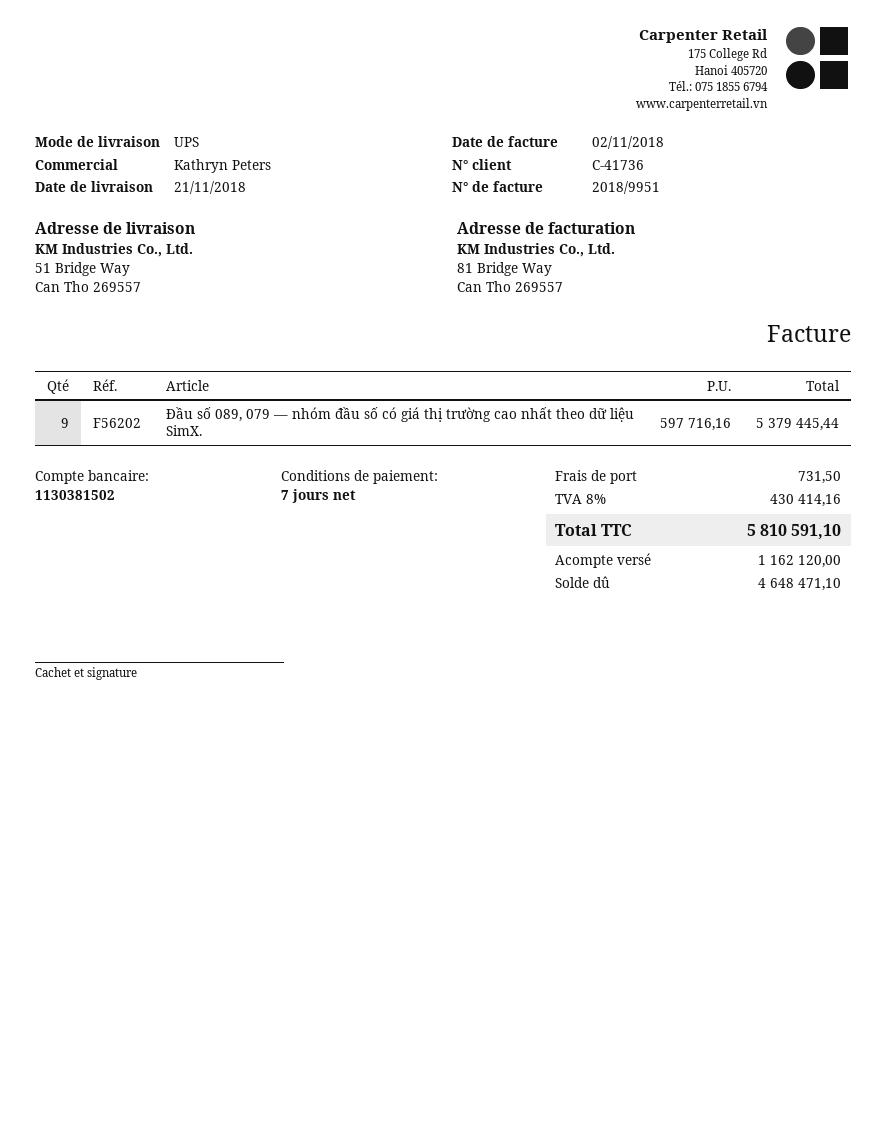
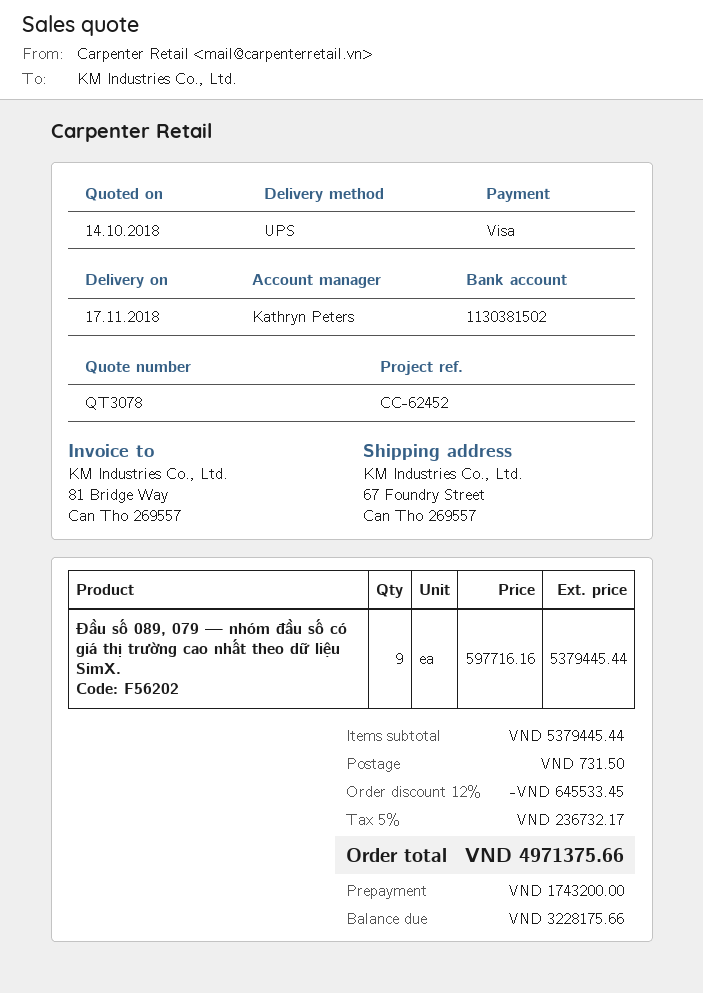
delivery date: 2018-11-21 -> 2018-11-17
ship to: 51 Bridge Way, Can Tho 269557 -> 67 Foundry Street, Can Tho 269557
discount: none -> 12% = 645533.45
tax: 8% = 430414.16 -> 5% = 236732.17
total: 5810591.10 -> 4971375.66
deposit: 1162120.00 -> 1743200.00
balance: 4648471.10 -> 3228175.66

